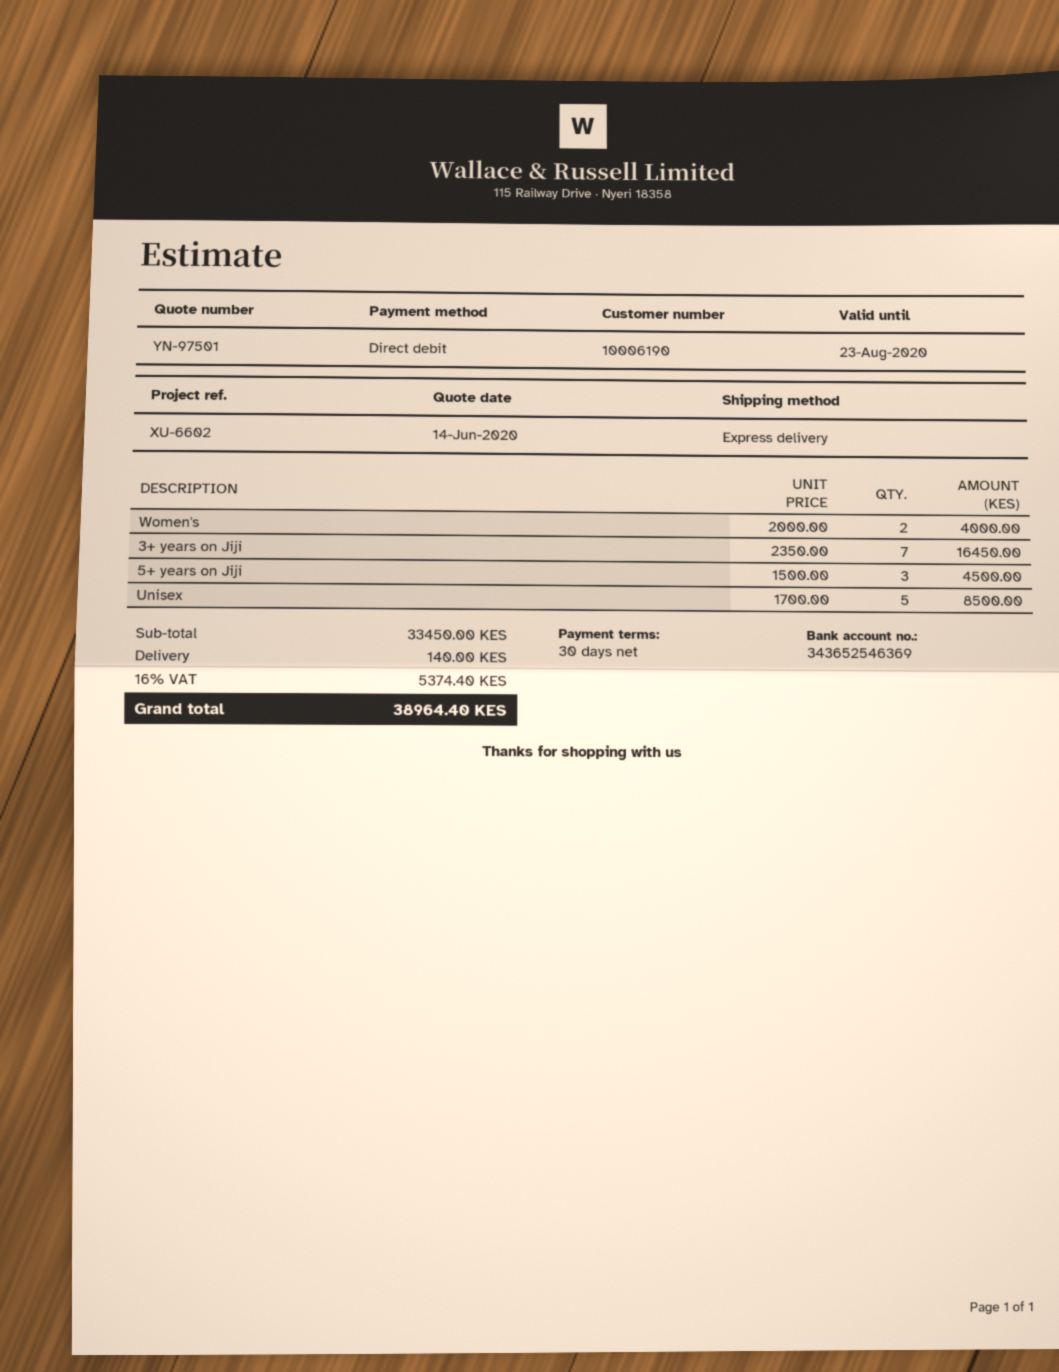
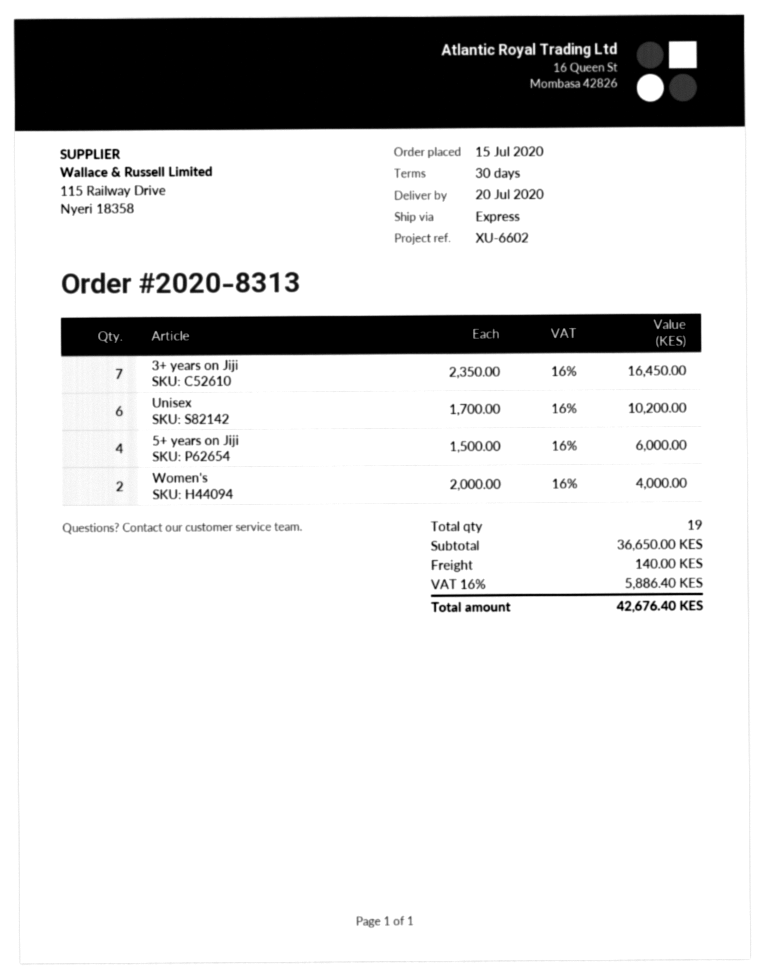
5+ years on Jiji: 3 x 1500.00 = 4500.00 -> 4 x 1500.00 = 6000.00
Unisex: 5 x 1700.00 = 8500.00 -> 6 x 1700.00 = 10200.00
subtotal: 33450.00 -> 36650.00
tax: 16% = 5374.40 -> 16% = 5886.40
total: 38964.40 -> 42676.40

